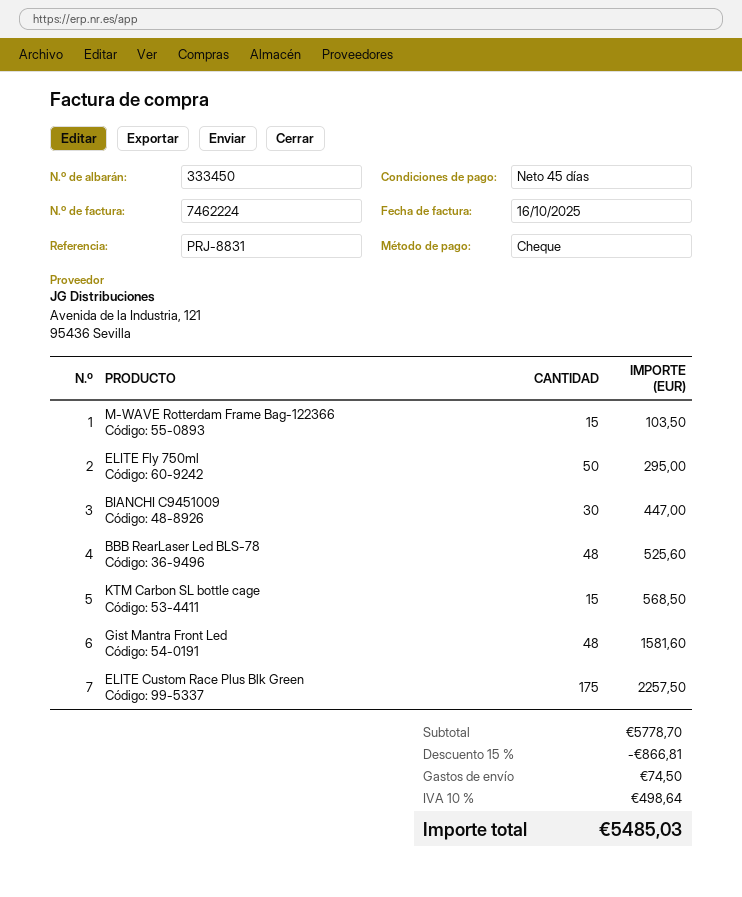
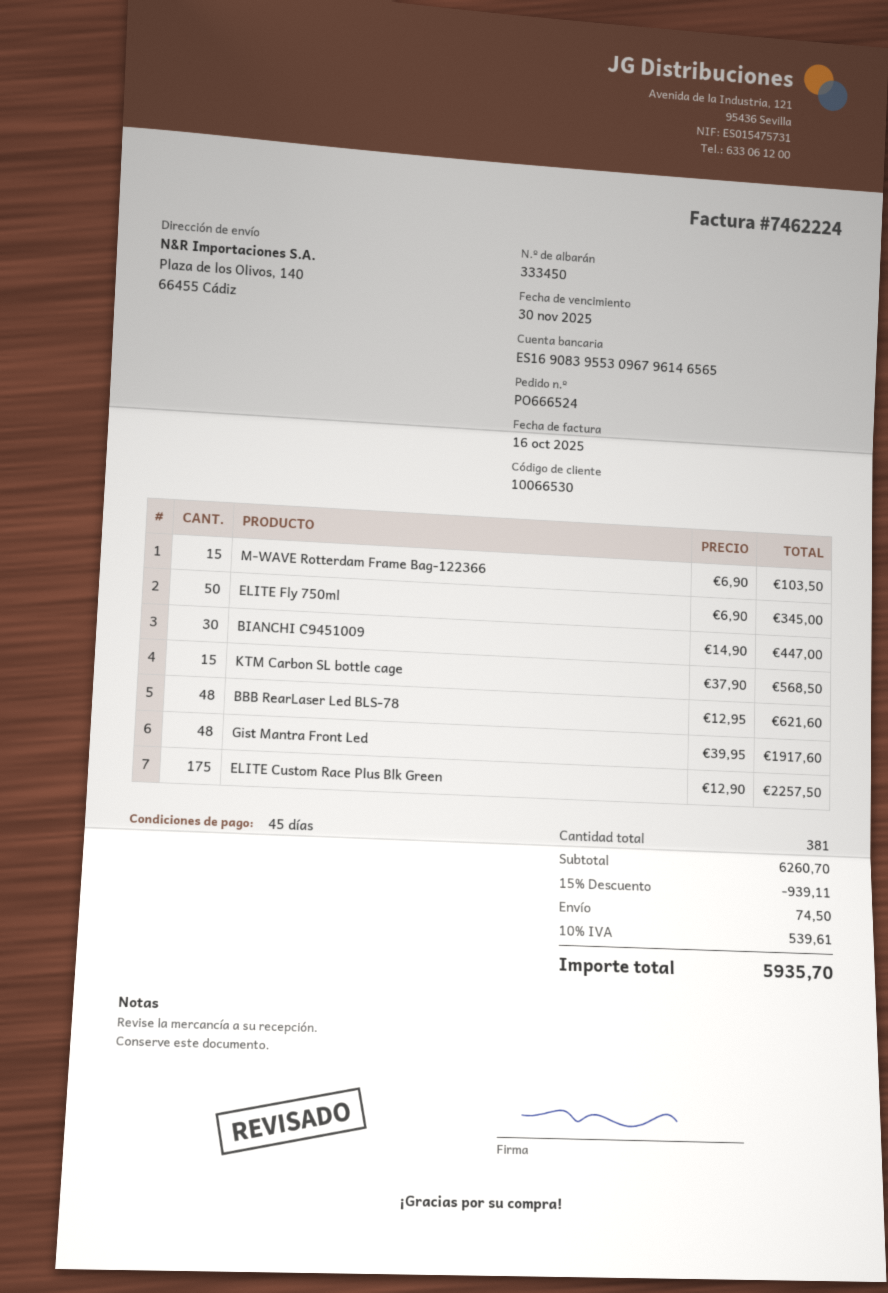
ELITE Fly 750ml: 50 for 295.00 -> 50 for 345.00
BBB RearLaser Led BLS-78: 48 for 525.60 -> 48 for 621.60
Gist Mantra Front Led: 48 for 1581.60 -> 48 for 1917.60
subtotal: 5778.70 -> 6260.70
discount: 15% = 866.81 -> 15% = 939.11
tax: 10% = 498.64 -> 10% = 539.61
total: 5485.03 -> 5935.70

